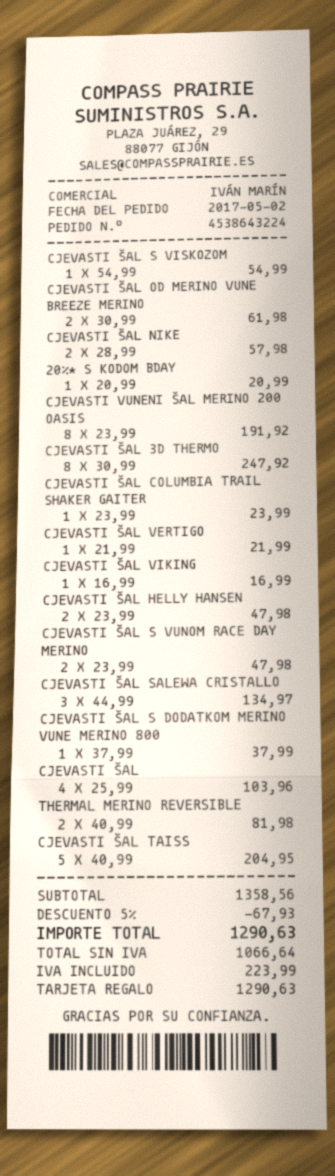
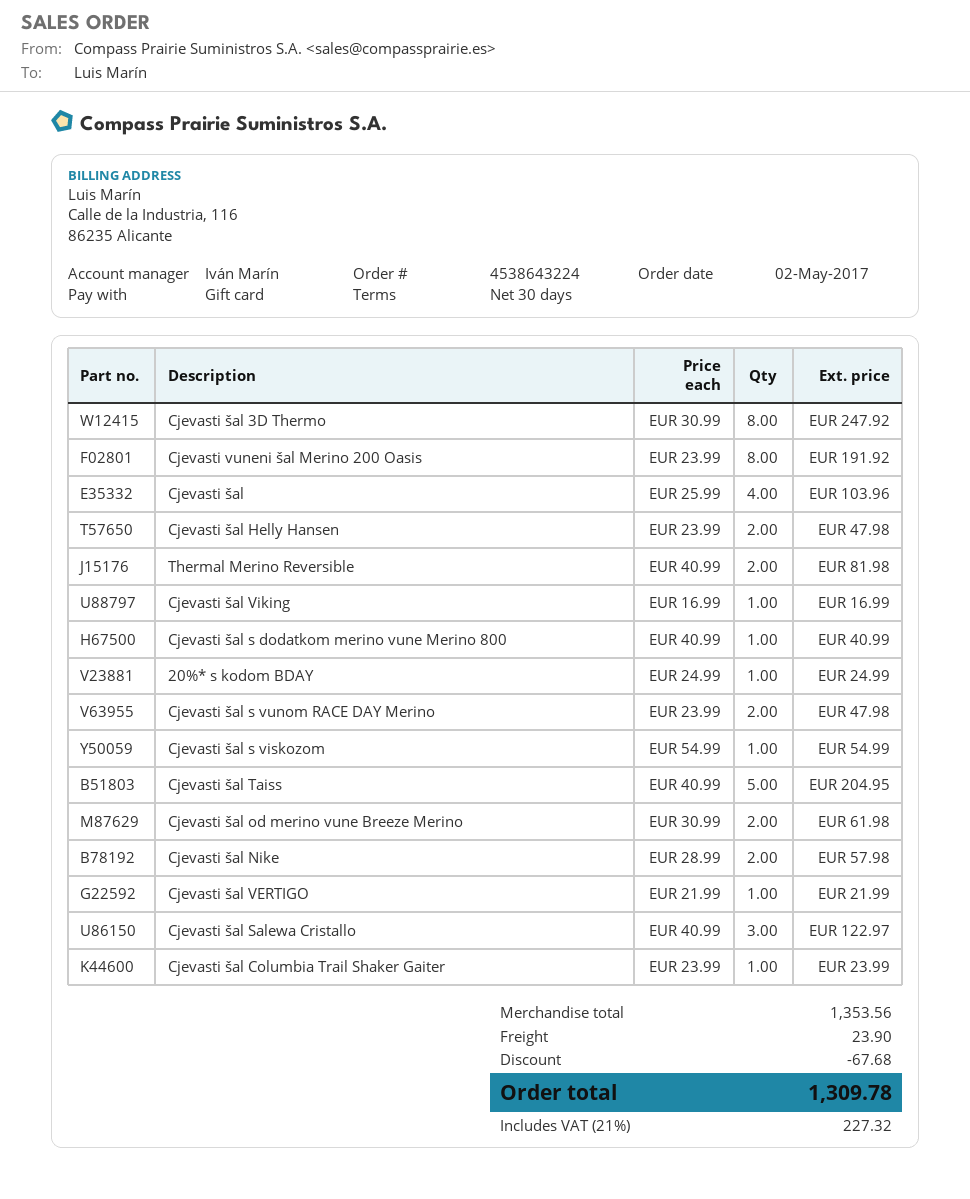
20%* S KODOM BDAY: 1 x 20.99 = 20.99 -> 1 x 24.99 = 24.99
CJEVASTI ŠAL SALEWA CRISTALLO: 3 x 44.99 = 134.97 -> 3 x 40.99 = 122.97
CJEVASTI ŠAL S DODATKOM MERINO VUNE MERINO 800: 1 x 37.99 = 37.99 -> 1 x 40.99 = 40.99
subtotal: 1358.56 -> 1353.56
discount: 67.93 -> 67.68
shipping: none -> 23.90
tax: 223.99 -> 227.32
total: 1290.63 -> 1309.78

